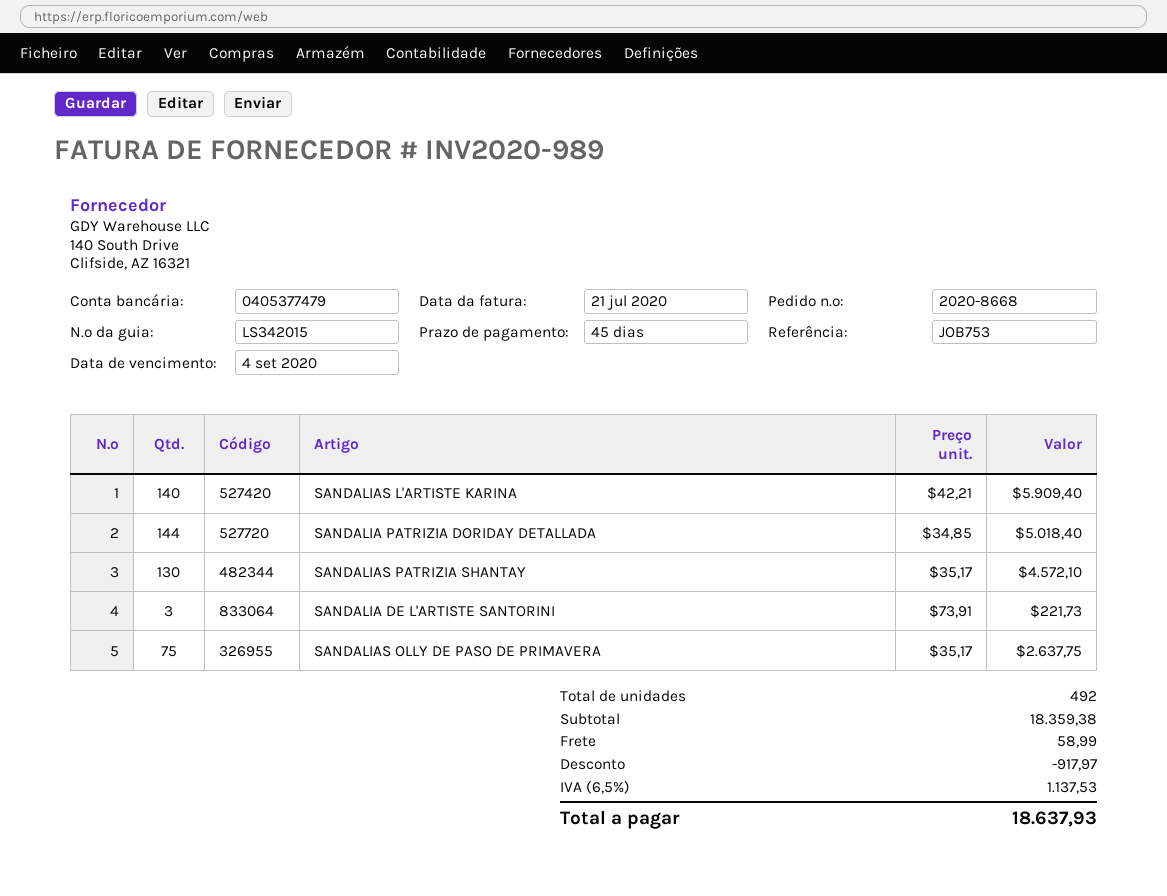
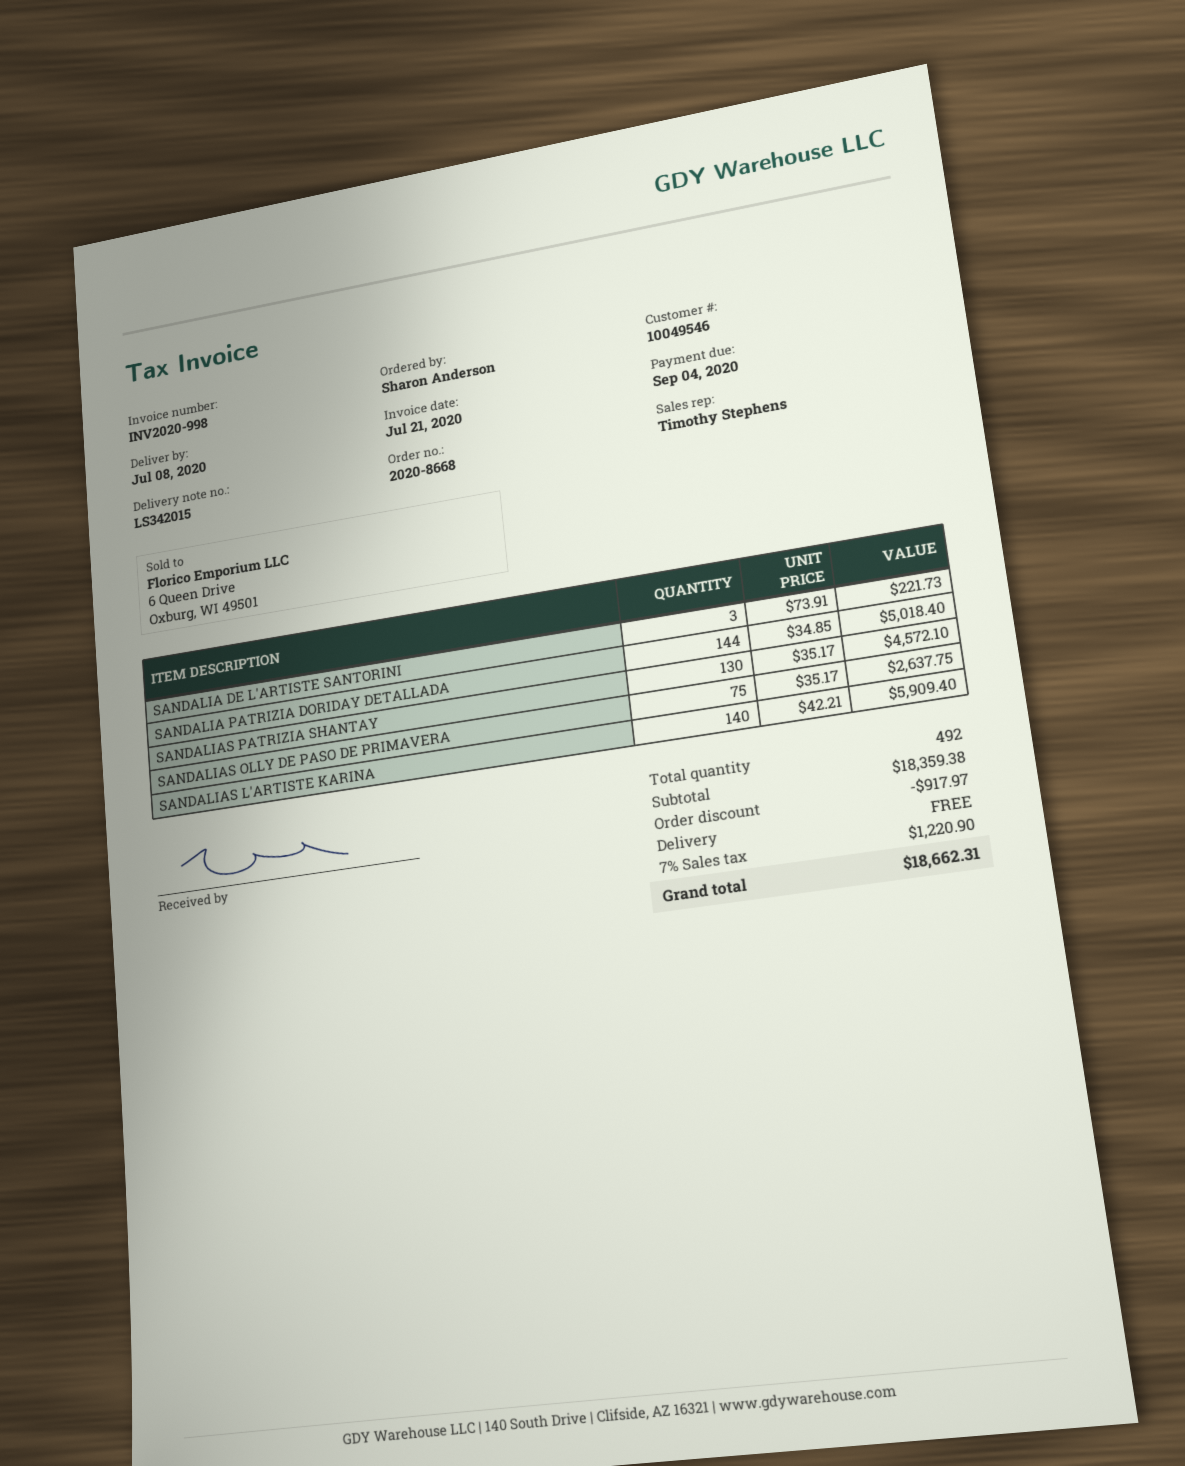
invoice number: INV2020-989 -> INV2020-998
shipping: 58.99 -> 0.00
tax: 6.5% = 1137.53 -> 7% = 1220.90
total: 18637.93 -> 18662.31

